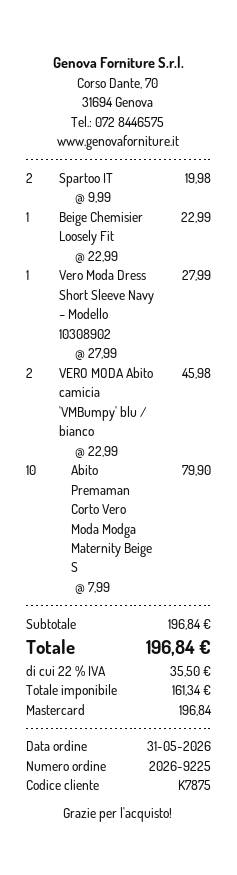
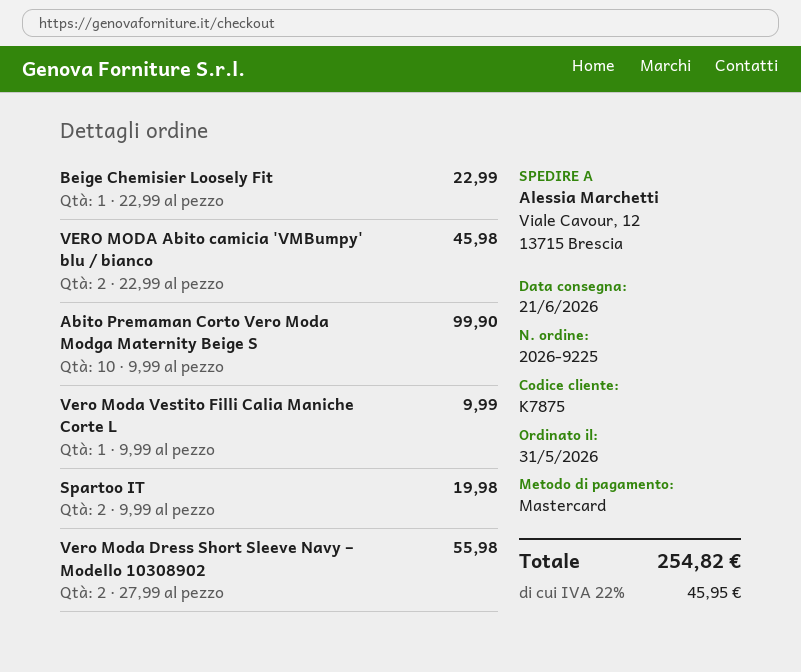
Vero Moda Dress Short Sleeve Navy – Modello 10308902: 1 x 27.99 = 27.99 -> 2 x 27.99 = 55.98
Abito Premaman Corto Vero Moda Modga Maternity Beige S: 10 x 7.99 = 79.90 -> 10 x 9.99 = 99.90
Vero Moda Vestito Filli Calia Maniche Corte L: none -> 1 x 9.99 = 9.99
tax: 22% = 35.50 -> 22% = 45.95
total: 196.84 -> 254.82

